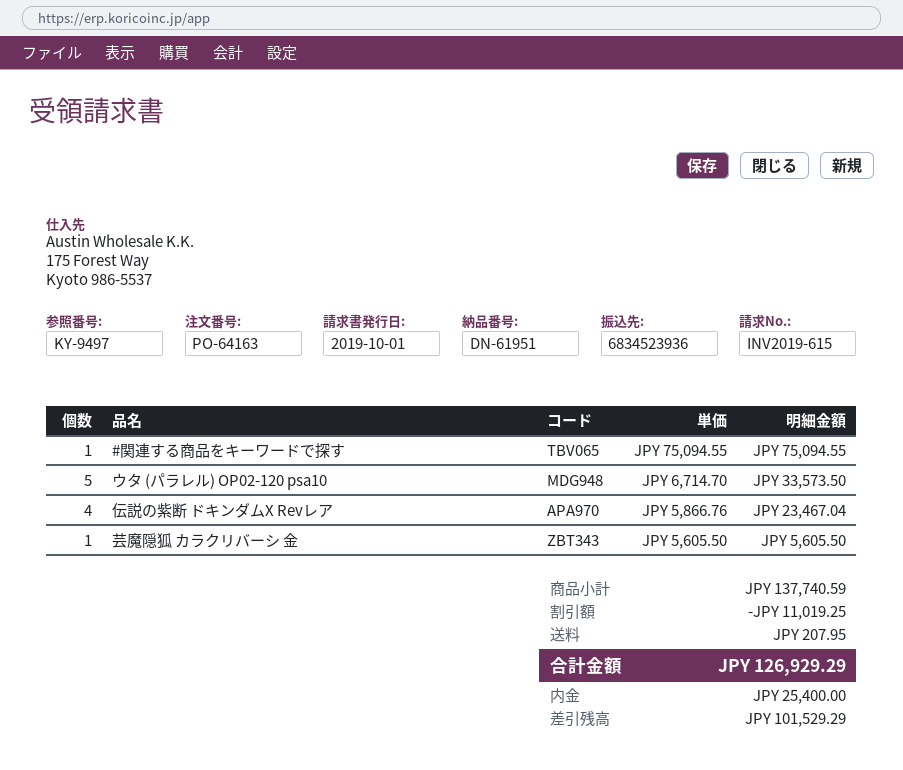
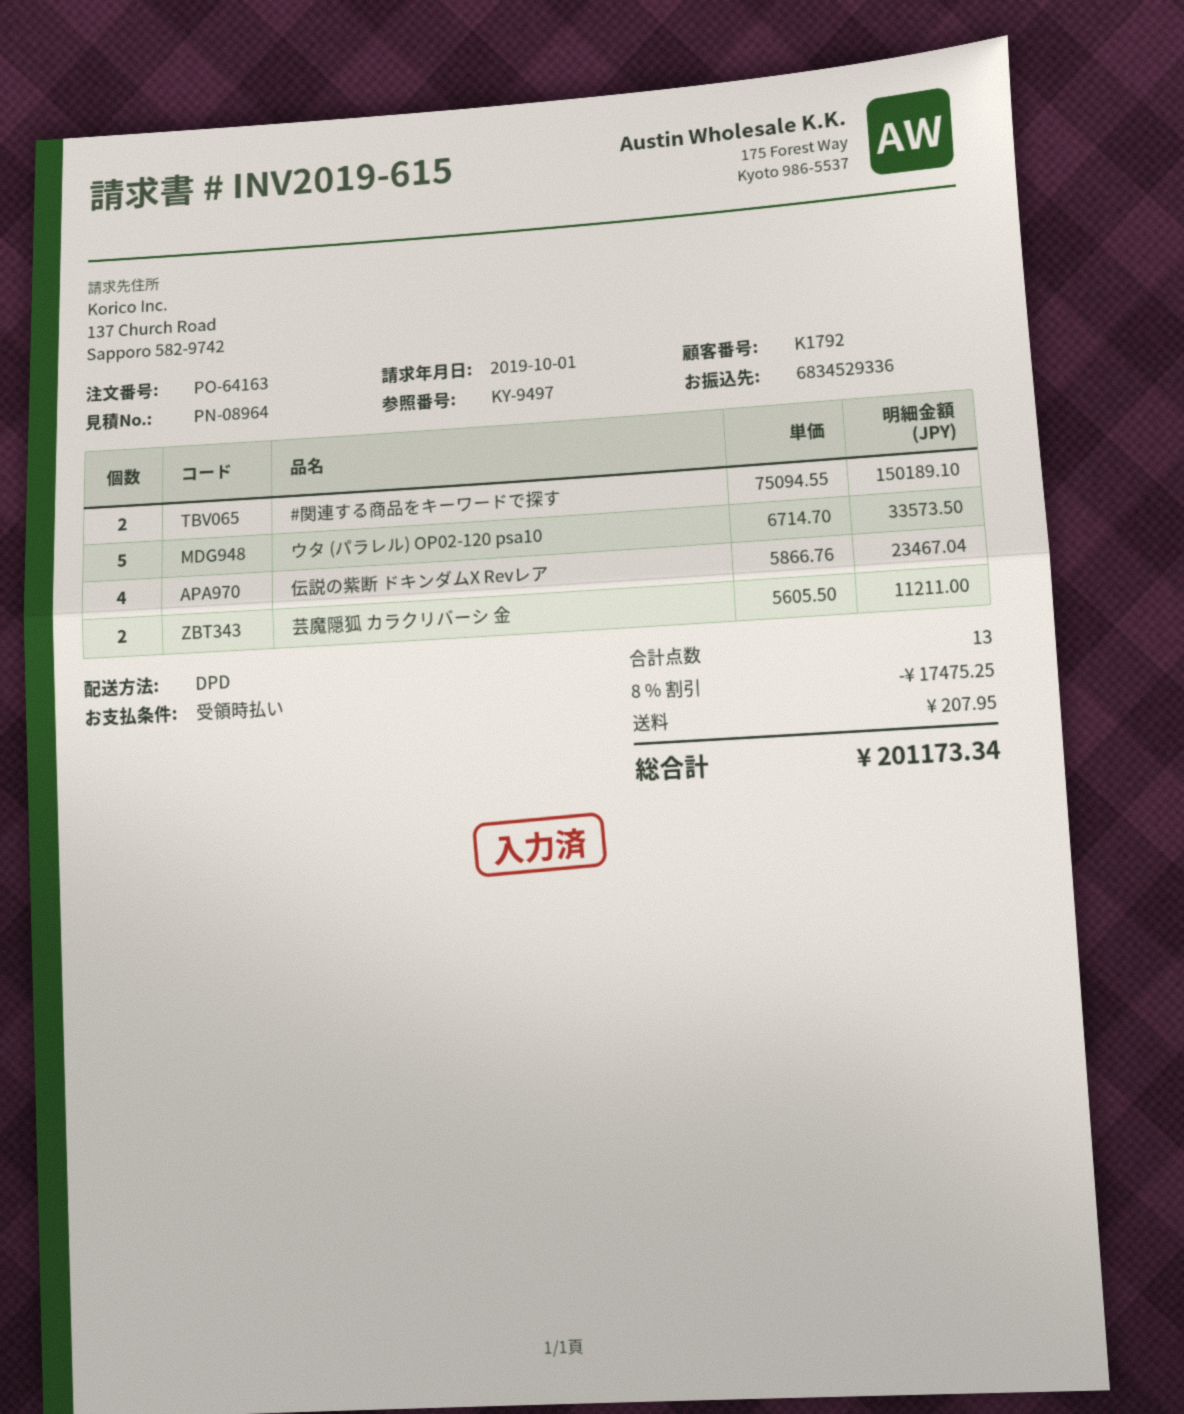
bank account: 6834523936 -> 6834529336
#関連する商品をキーワードで探す: 1 x 75094.55 = 75094.55 -> 2 x 75094.55 = 150189.10
芸魔隠狐 カラクリバーシ 金: 1 x 5605.50 = 5605.50 -> 2 x 5605.50 = 11211.00
discount: 11019.25 -> 17475.25
total: 126929.29 -> 201173.34

